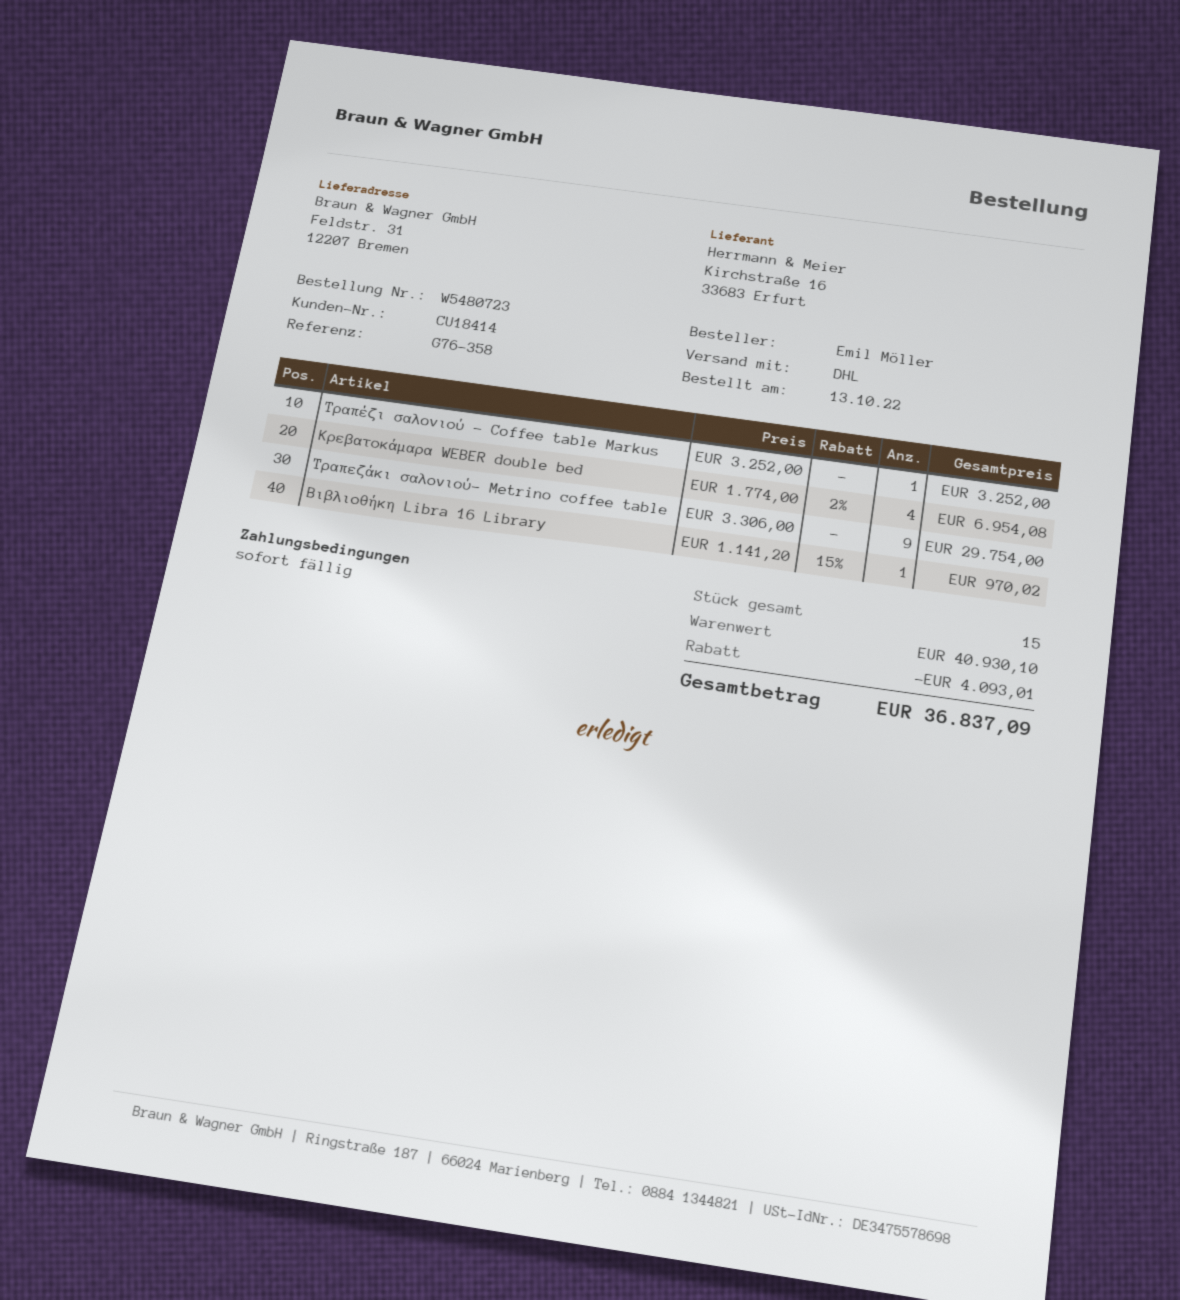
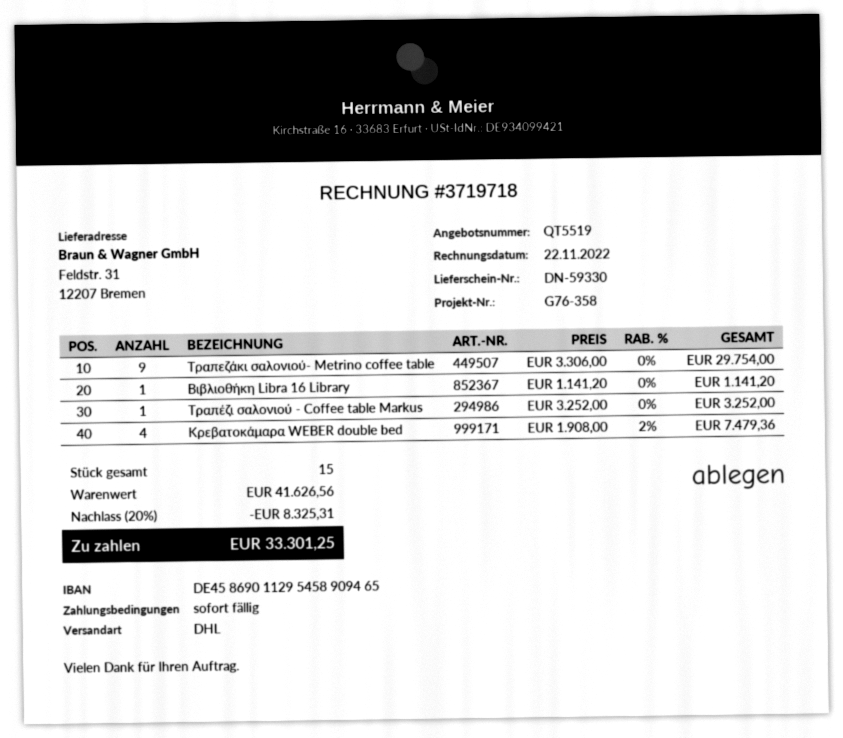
Κρεβατοκάμαρα WEBER double bed: 4 x 1774.00 - 2% = 6954.08 -> 4 x 1908.00 - 2% = 7479.36
Βιβλιοθήκη Libra 16 Library: 1 x 1141.20 - 15% = 970.02 -> 1 x 1141.20 = 1141.20
subtotal: 40930.10 -> 41626.56
discount: 4093.01 -> 8325.31
total: 36837.09 -> 33301.25

